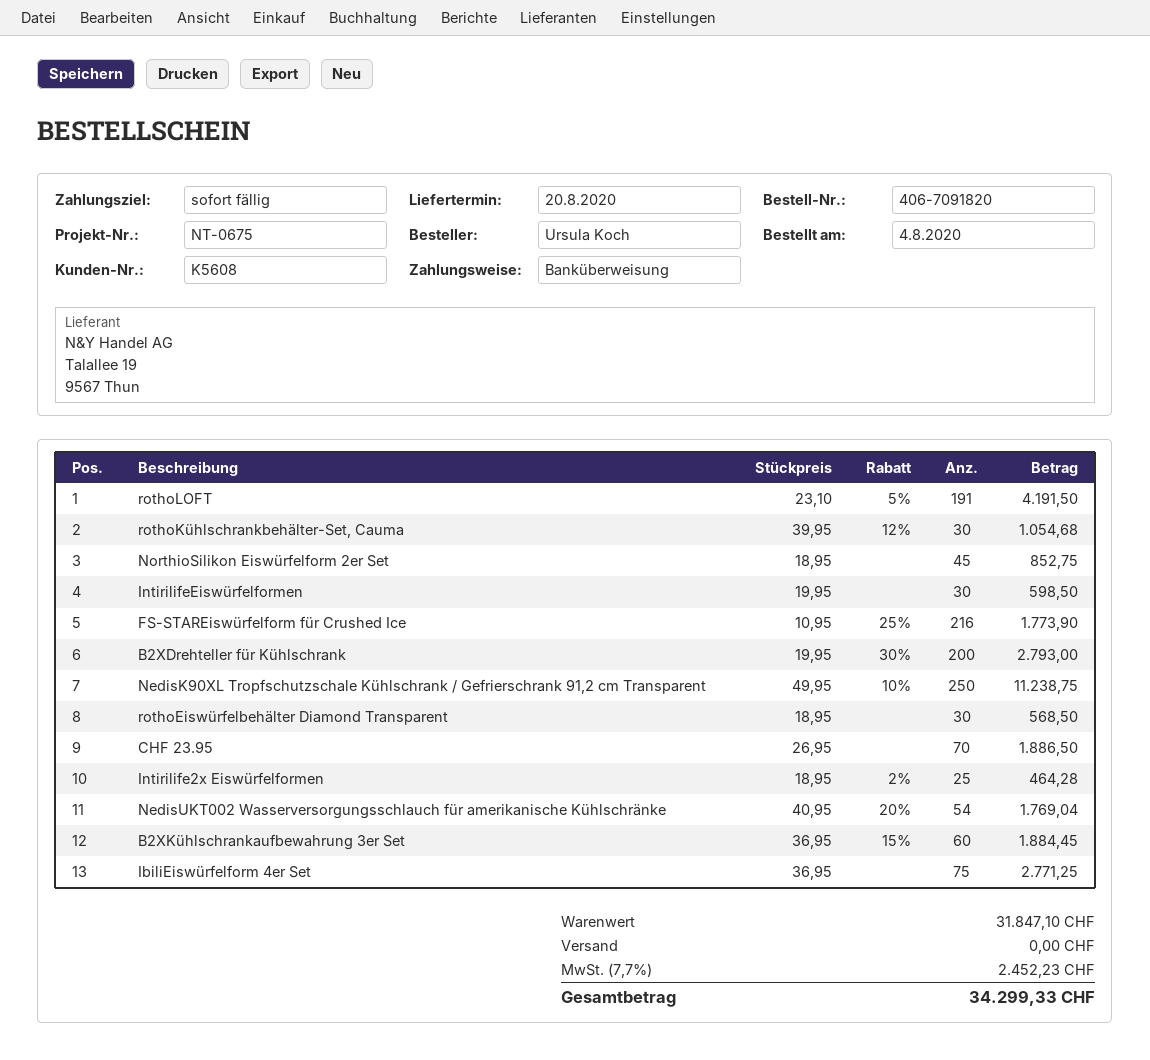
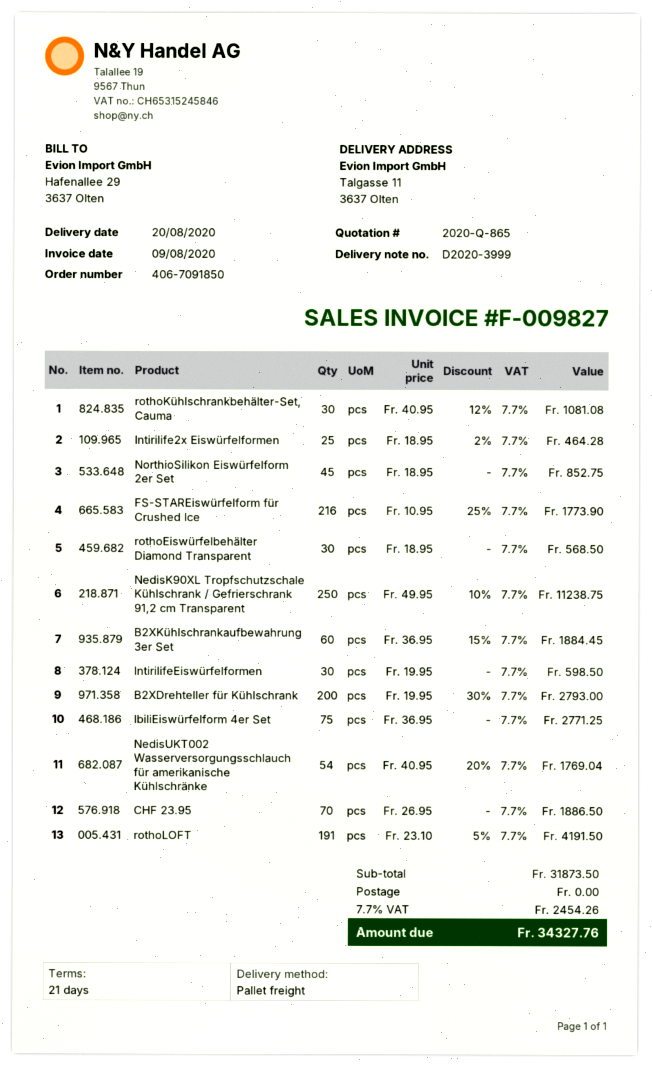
order number: 406-7091820 -> 406-7091850
payment terms: on receipt -> 21 days
rothoKühlschrankbehälter-Set, Cauma: 30 x 39.95 - 12% = 1054.68 -> 30 x 40.95 - 12% = 1081.08
subtotal: 31847.10 -> 31873.50
tax: 7.7% = 2452.23 -> 7.7% = 2454.26
total: 34299.33 -> 34327.76

